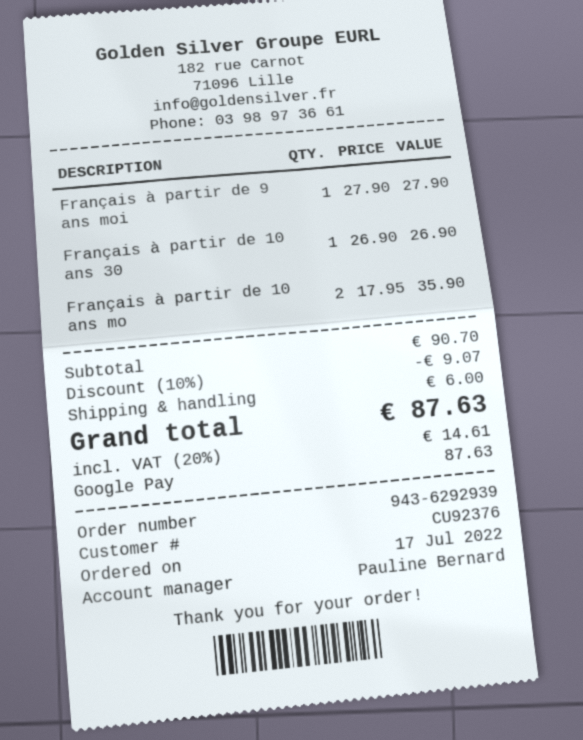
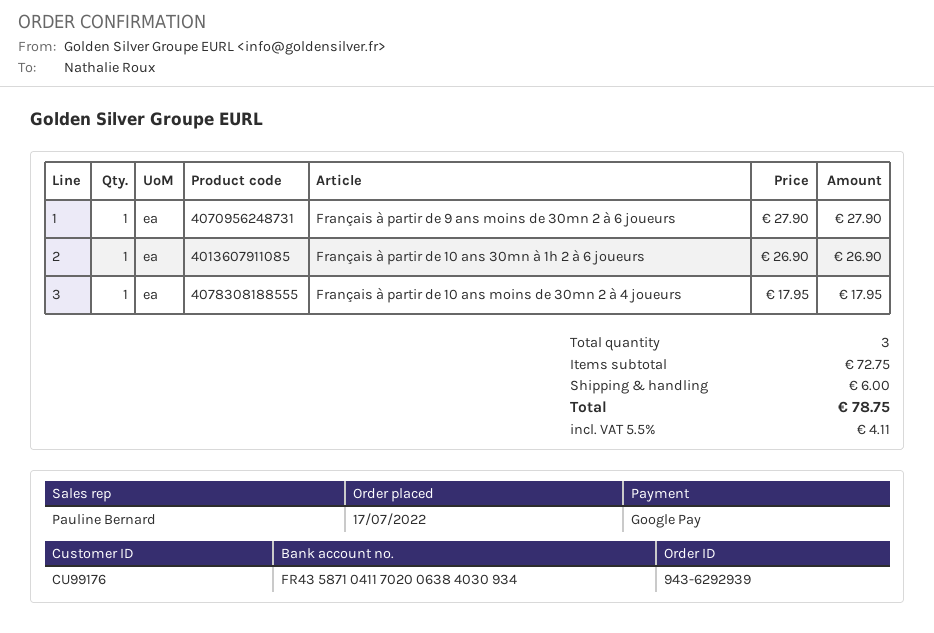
customer number: CU92376 -> CU99176
Français à partir de 10 ans mo: 2 x 17.95 = 35.90 -> 1 x 17.95 = 17.95
subtotal: 90.70 -> 72.75
discount: 10% = 9.07 -> none
tax: 20% = 14.61 -> 5.5% = 4.11
total: 87.63 -> 78.75

